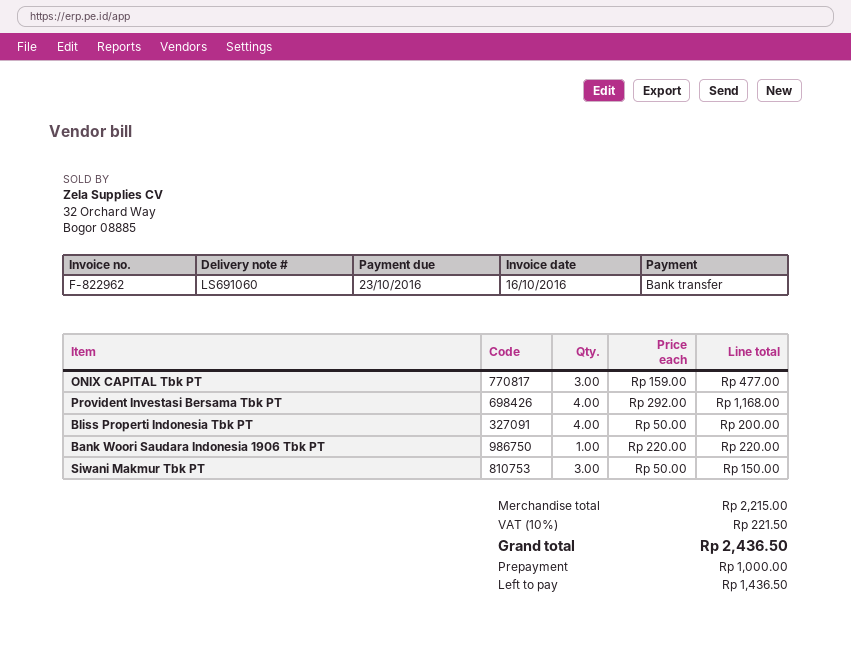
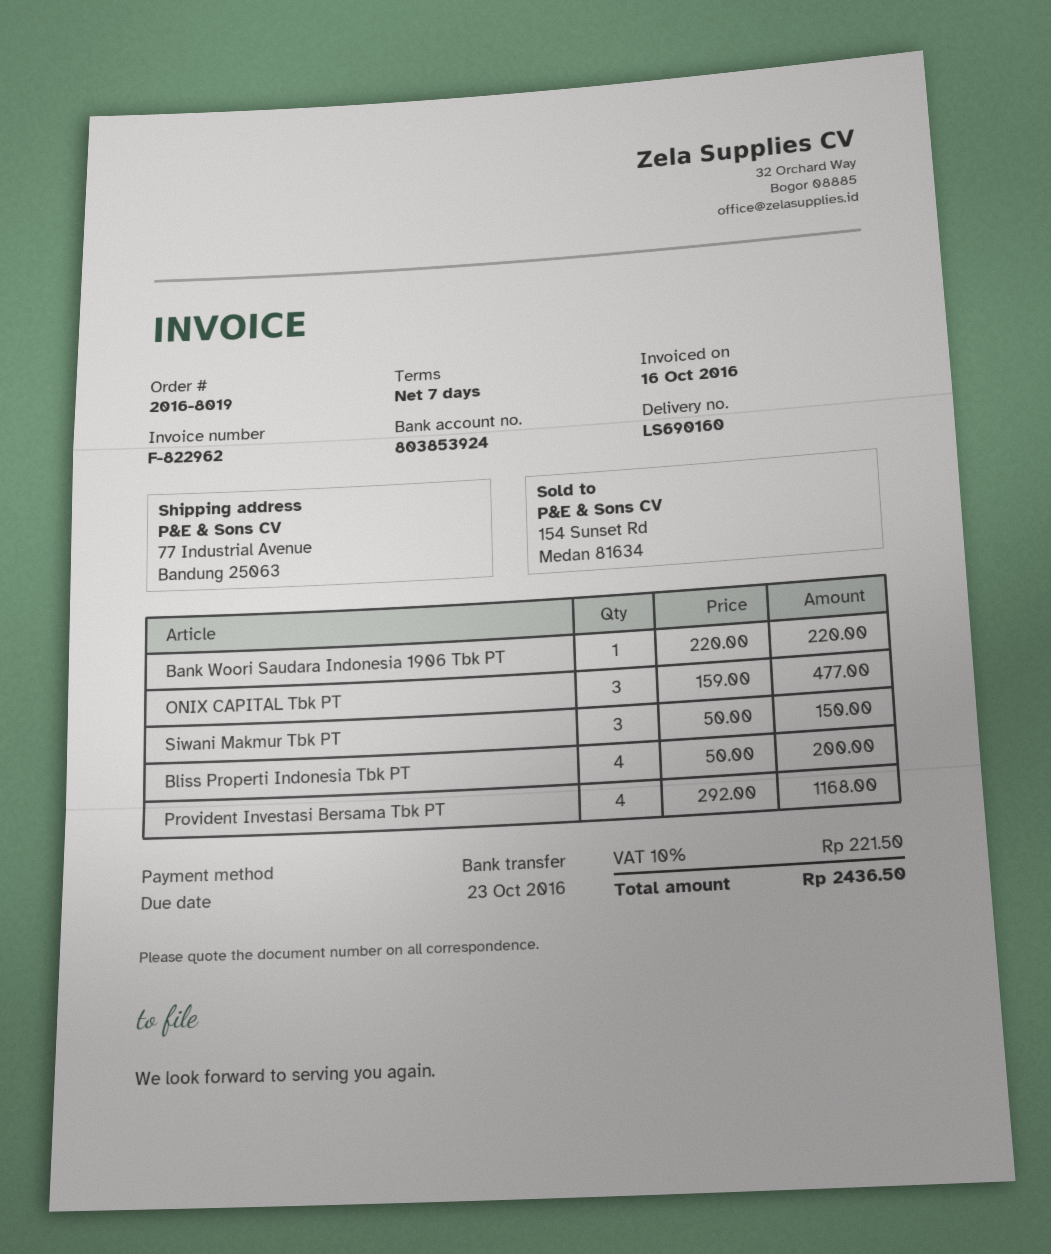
delivery note number: LS691060 -> LS690160

